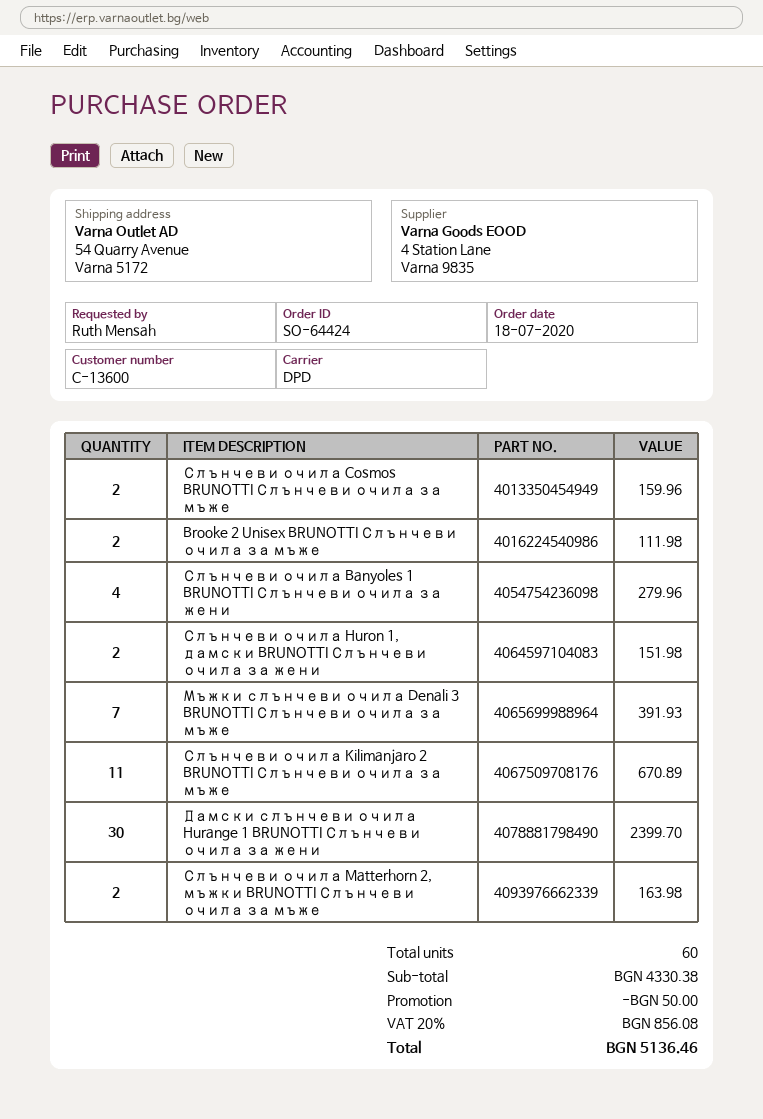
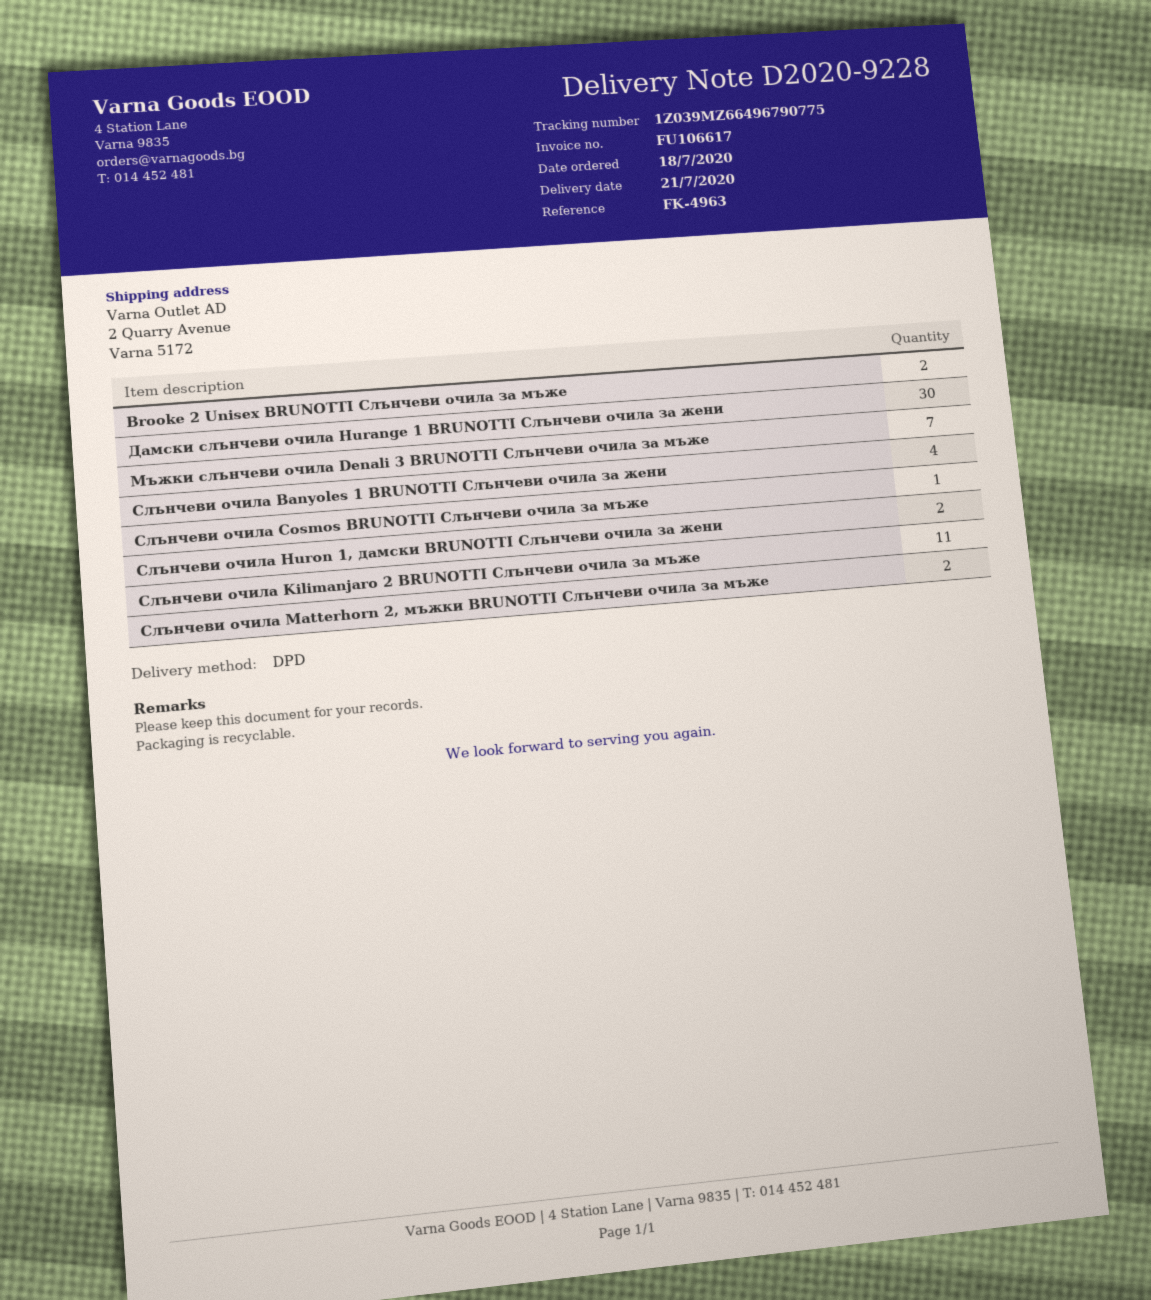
ship to: 54 Quarry Avenue, Varna 5172 -> 2 Quarry Avenue, Varna 5172
Слънчеви очила Cosmos BRUNOTTI Слънчеви очила за мъже: 2 -> 1

